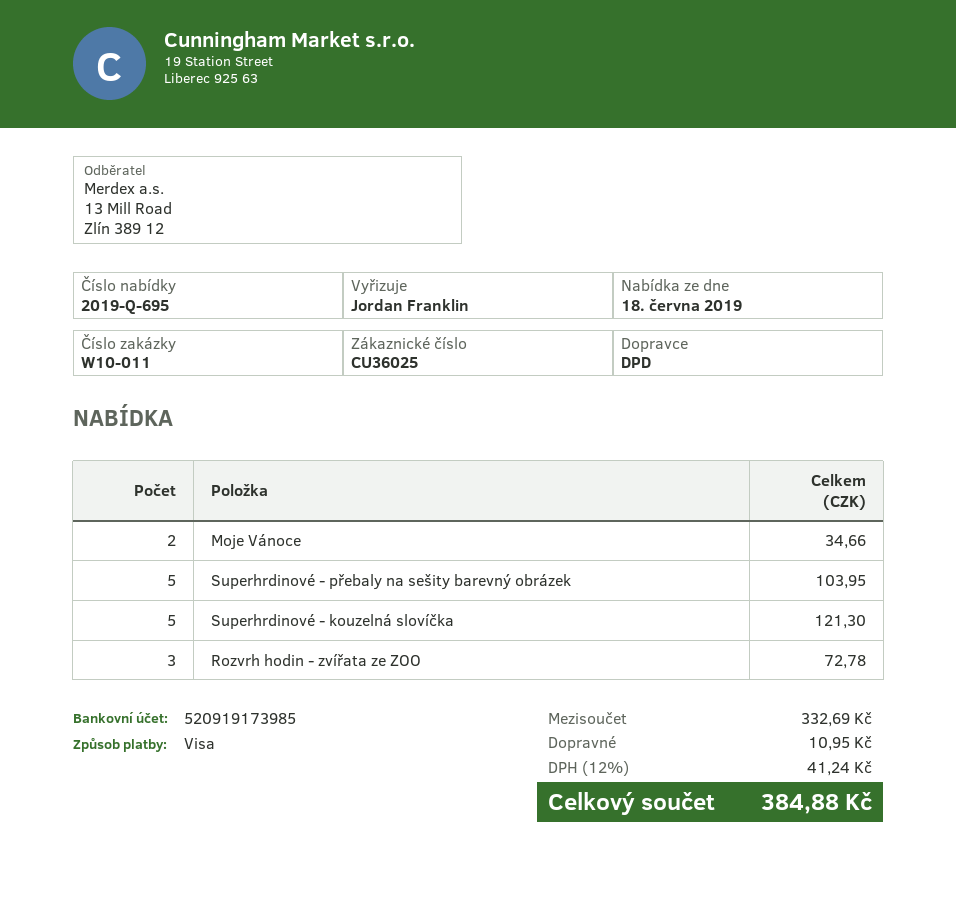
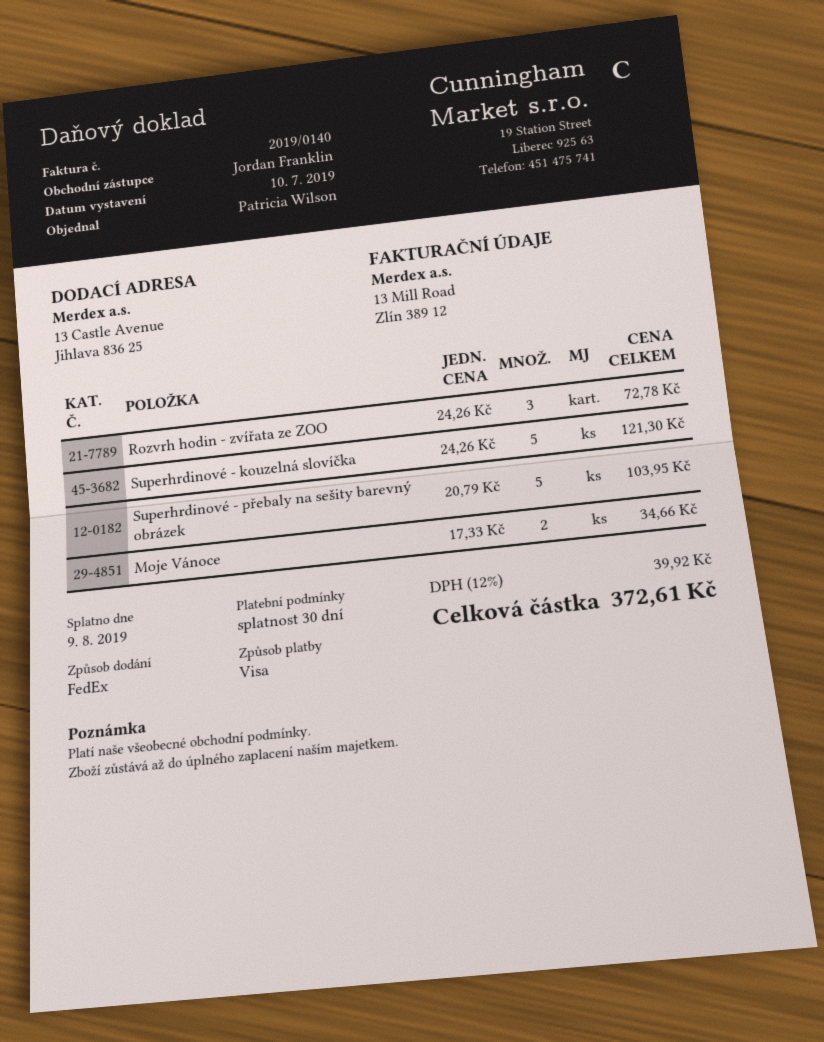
shipping method: DPD -> FedEx
shipping: 10.95 -> none
tax: 12% = 41.24 -> 12% = 39.92
total: 384.88 -> 372.61

